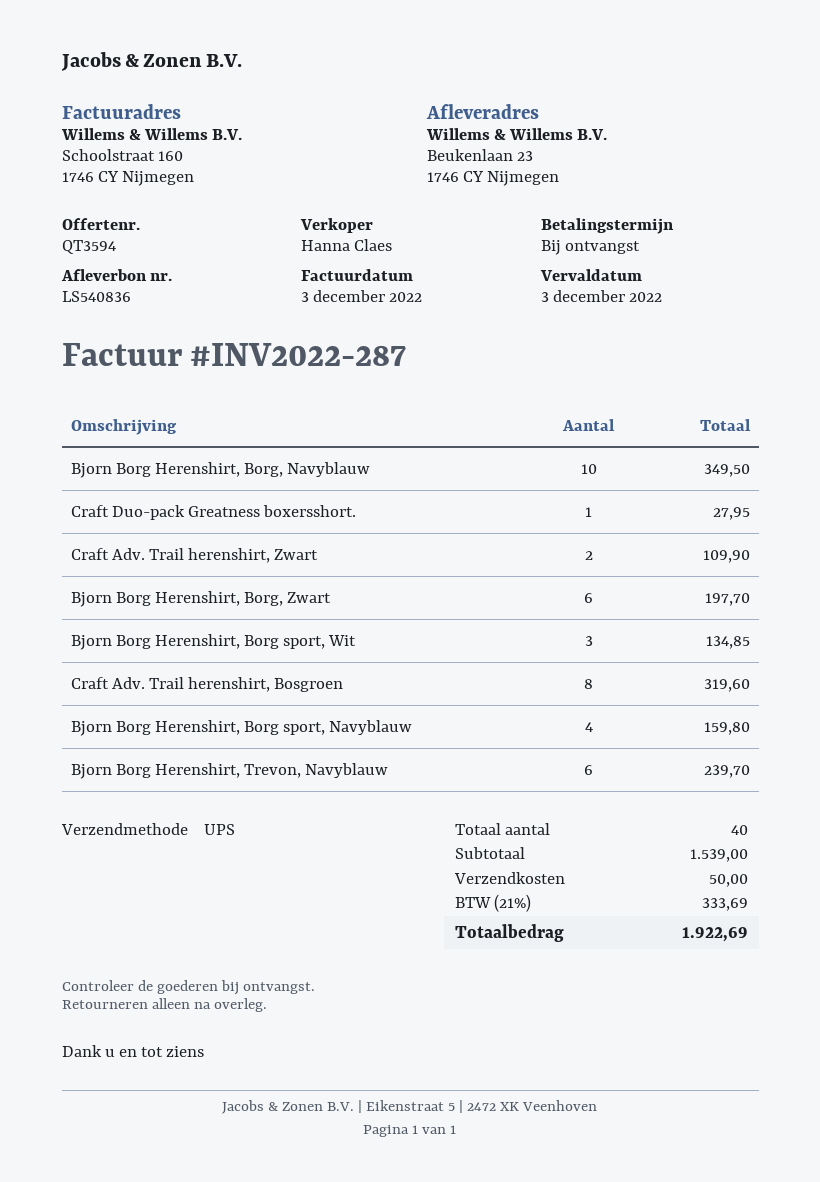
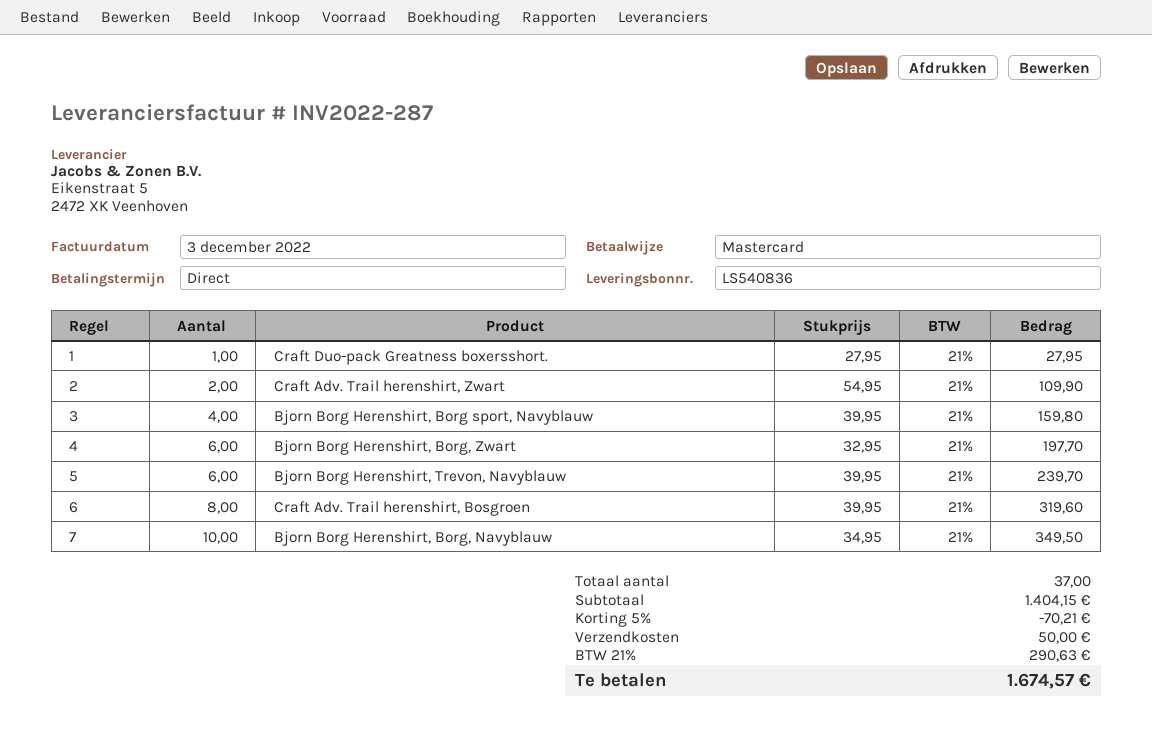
Bjorn Borg Herenshirt, Borg sport, Wit: 3 for 134.85 -> none
total quantity: 40 -> 37
subtotal: 1539.00 -> 1404.15
discount: none -> 5% = 70.21
tax: 21% = 333.69 -> 21% = 290.63
total: 1922.69 -> 1674.57

